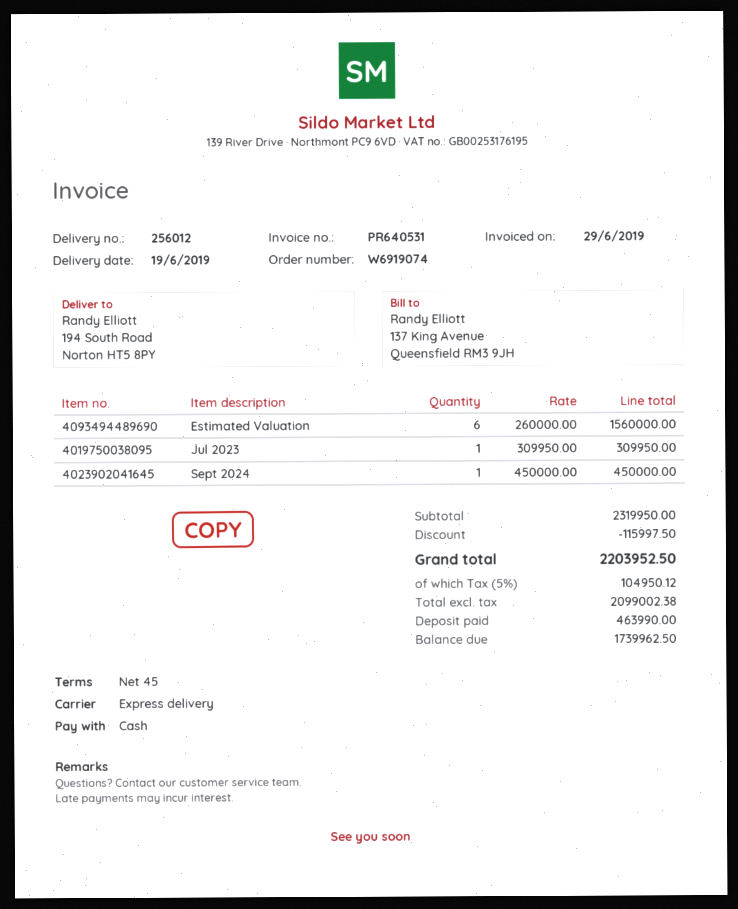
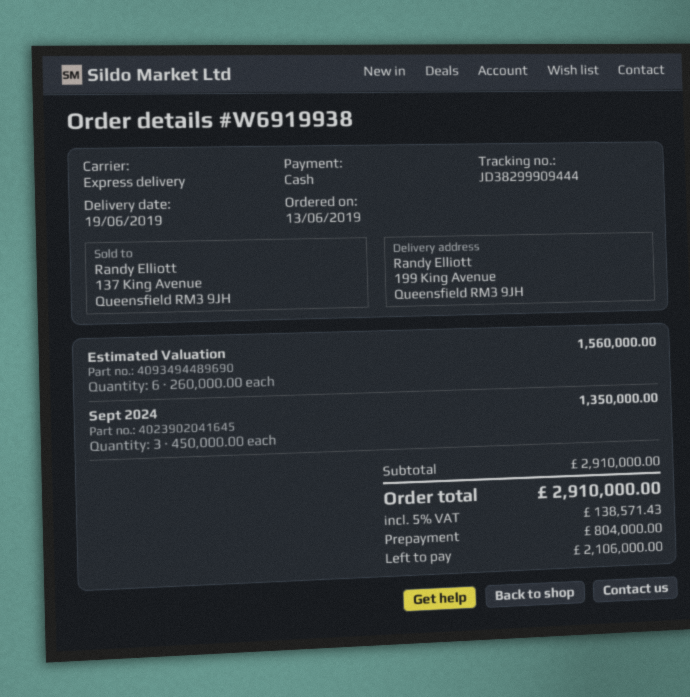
order number: W6919074 -> W6919938
ship to: 194 South Road, Norton HT5 8PY -> 199 King Avenue, Queensfield RM3 9JH
Jul 2023: 1 x 309950.00 = 309950.00 -> none
Sept 2024: 1 x 450000.00 = 450000.00 -> 3 x 450000.00 = 1350000.00
subtotal: 2319950.00 -> 2910000.00
discount: 115997.50 -> none
tax: 5% = 104950.12 -> 5% = 138571.43
total: 2203952.50 -> 2910000.00
deposit: 463990.00 -> 804000.00
balance: 1739962.50 -> 2106000.00

